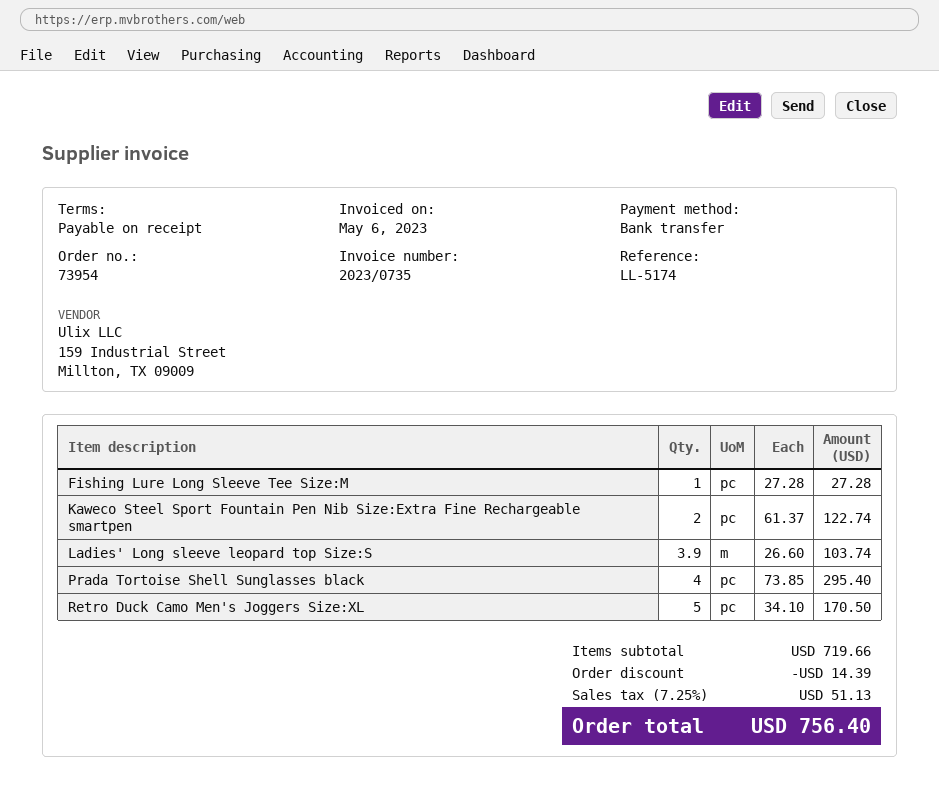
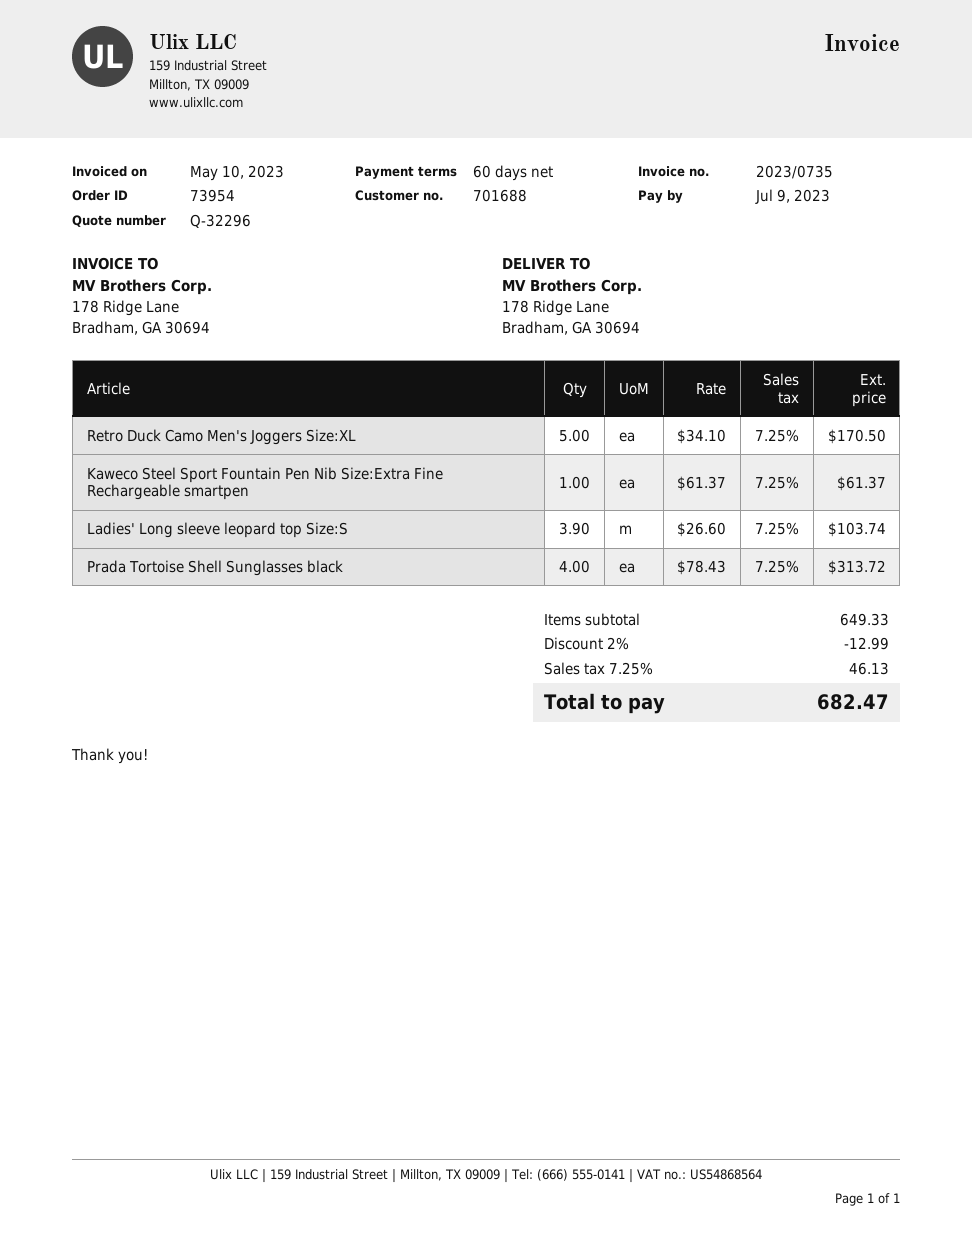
invoice date: 2023-05-06 -> 2023-05-10
payment terms: on receipt -> 60 days
Fishing Lure Long Sleeve Tee Size:M: 1 x 27.28 = 27.28 -> none
Kaweco Steel Sport Fountain Pen Nib Size:Extra Fine Rechargeable smartpen: 2 x 61.37 = 122.74 -> 1 x 61.37 = 61.37
Prada Tortoise Shell Sunglasses black: 4 x 73.85 = 295.40 -> 4 x 78.43 = 313.72
subtotal: 719.66 -> 649.33
discount: 14.39 -> 12.99
tax: 7.25% = 51.13 -> 7.25% = 46.13
total: 756.40 -> 682.47

